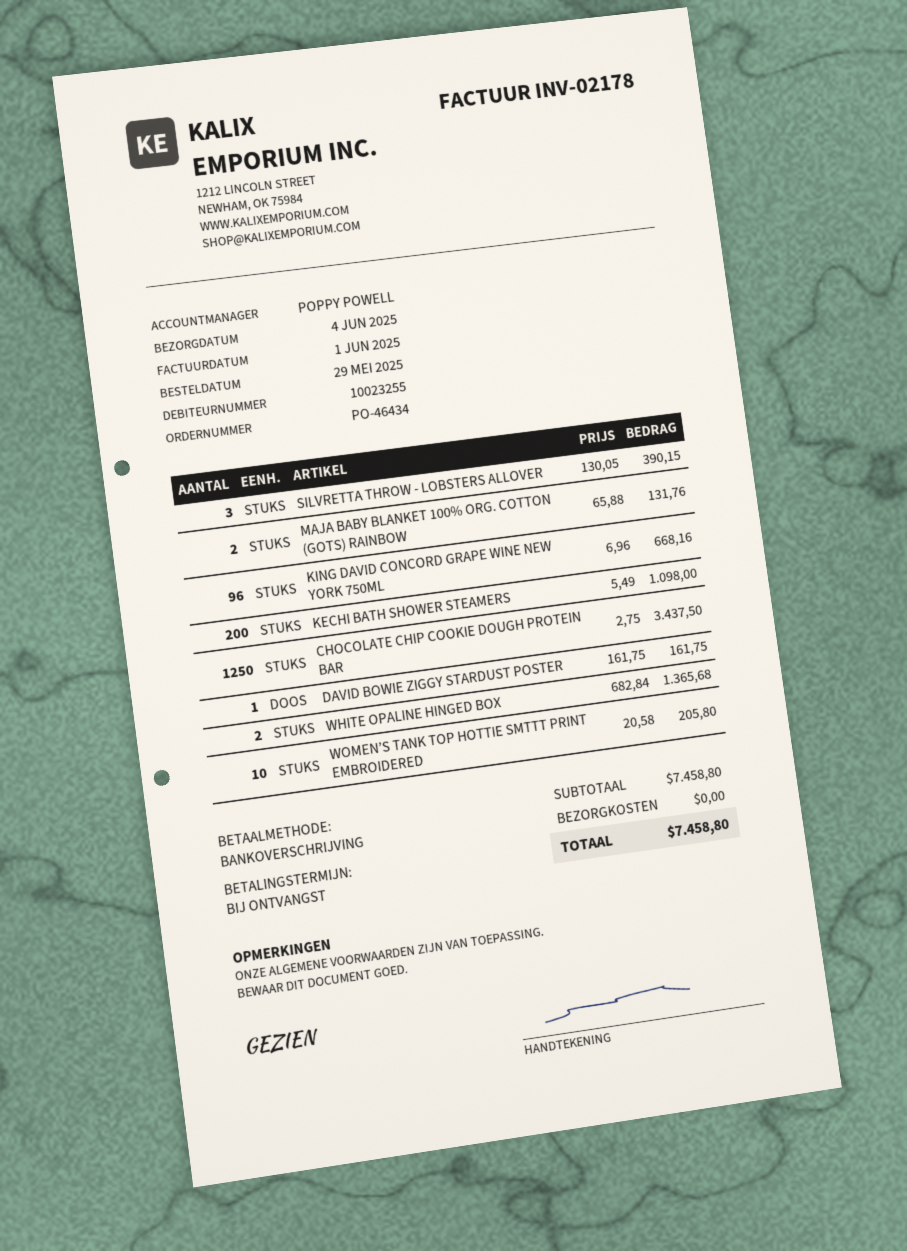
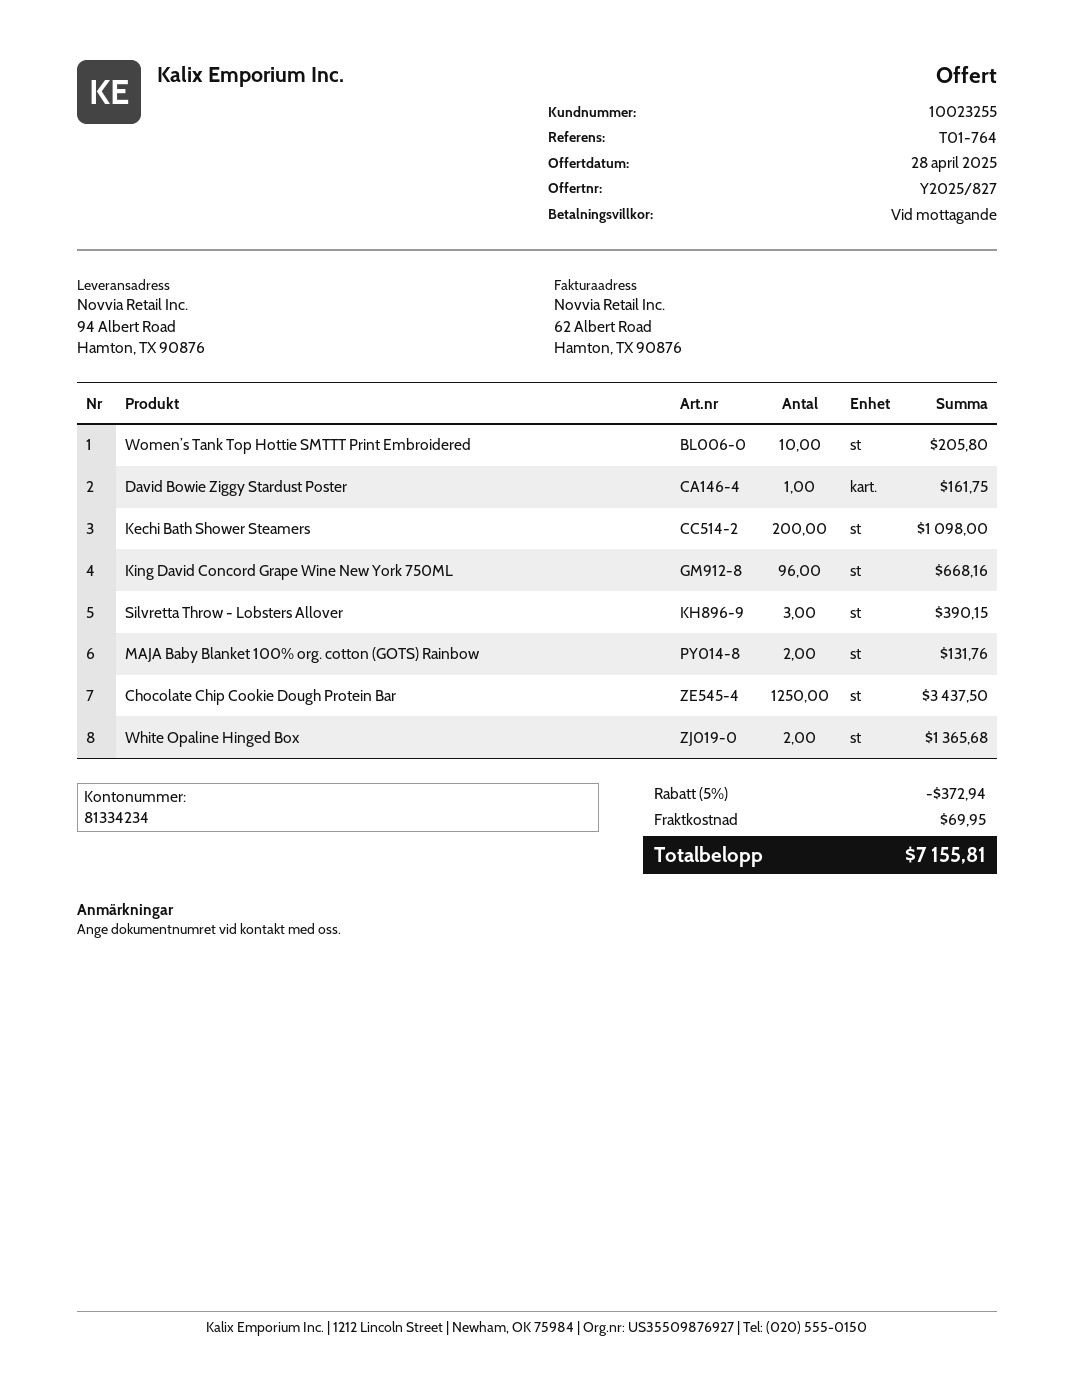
discount: none -> 5% = 372.94
shipping: 0.00 -> 69.95
total: 7458.80 -> 7155.81

